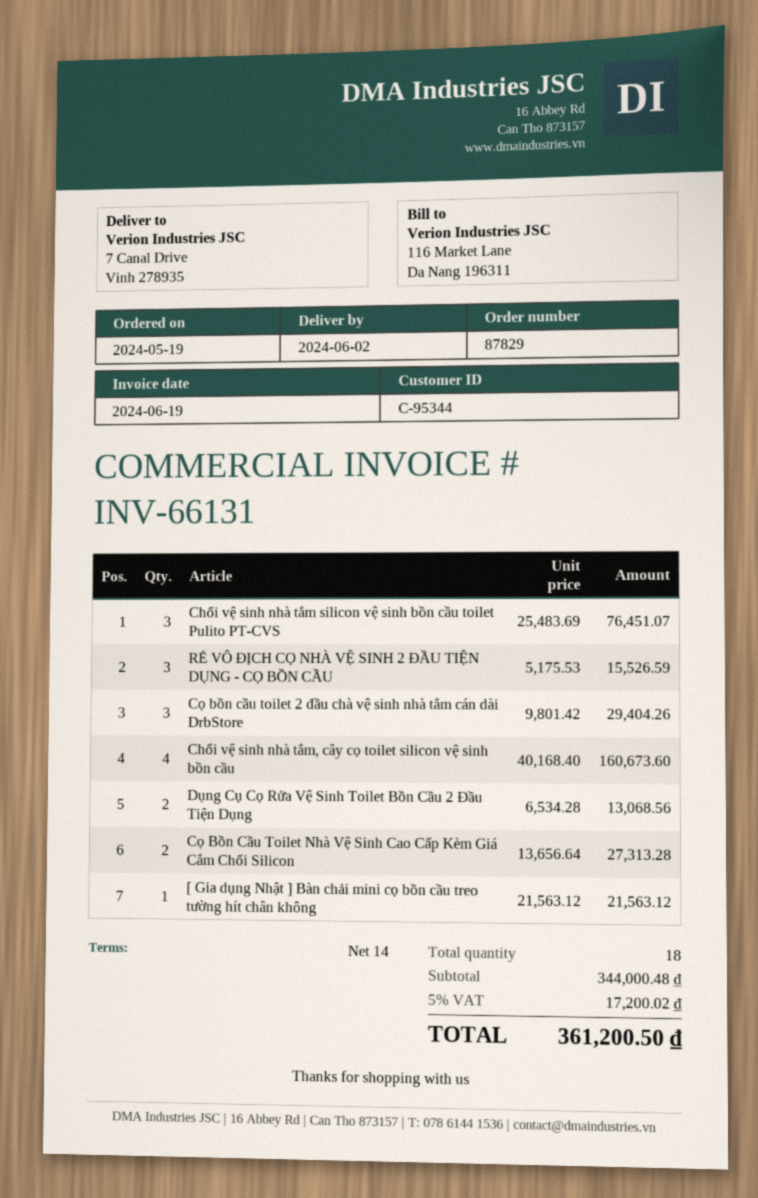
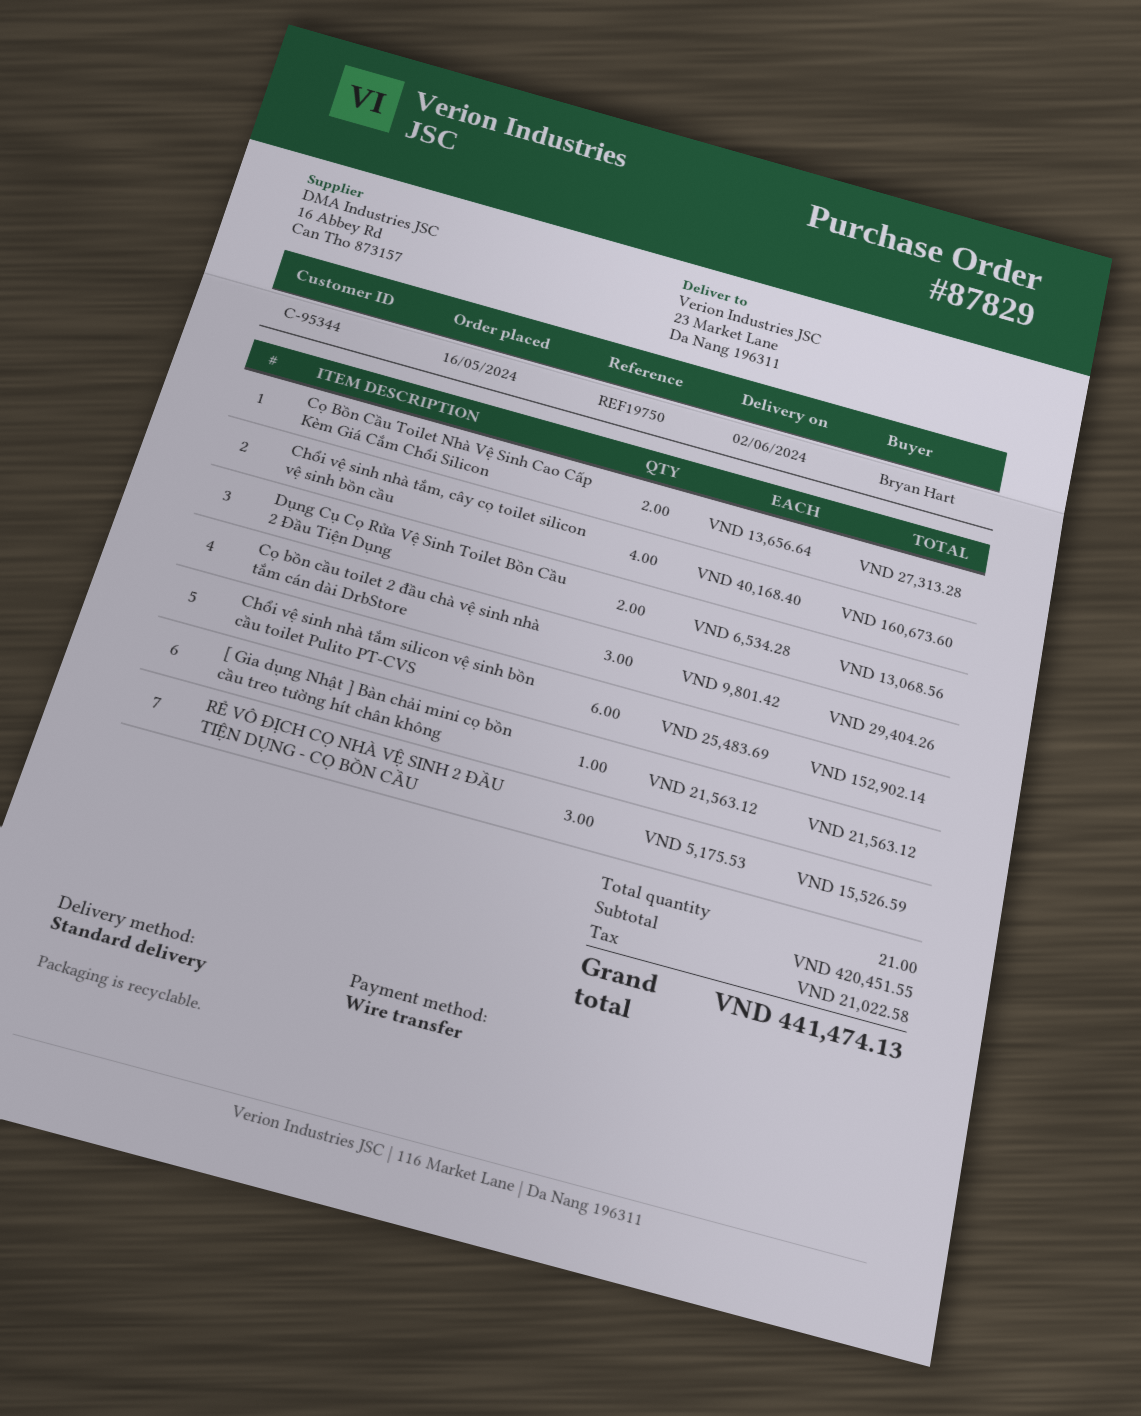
order date: 2024-05-19 -> 2024-05-16
ship to: 7 Canal Drive, Vinh 278935 -> 23 Market Lane, Da Nang 196311
Chổi vệ sinh nhà tắm silicon vệ sinh bồn cầu toilet Pulito PT-CVS: 3 x 25483.69 = 76451.07 -> 6 x 25483.69 = 152902.14
total quantity: 18 -> 21
subtotal: 344000.48 -> 420451.55
tax: 17200.02 -> 21022.58
total: 361200.50 -> 441474.13

